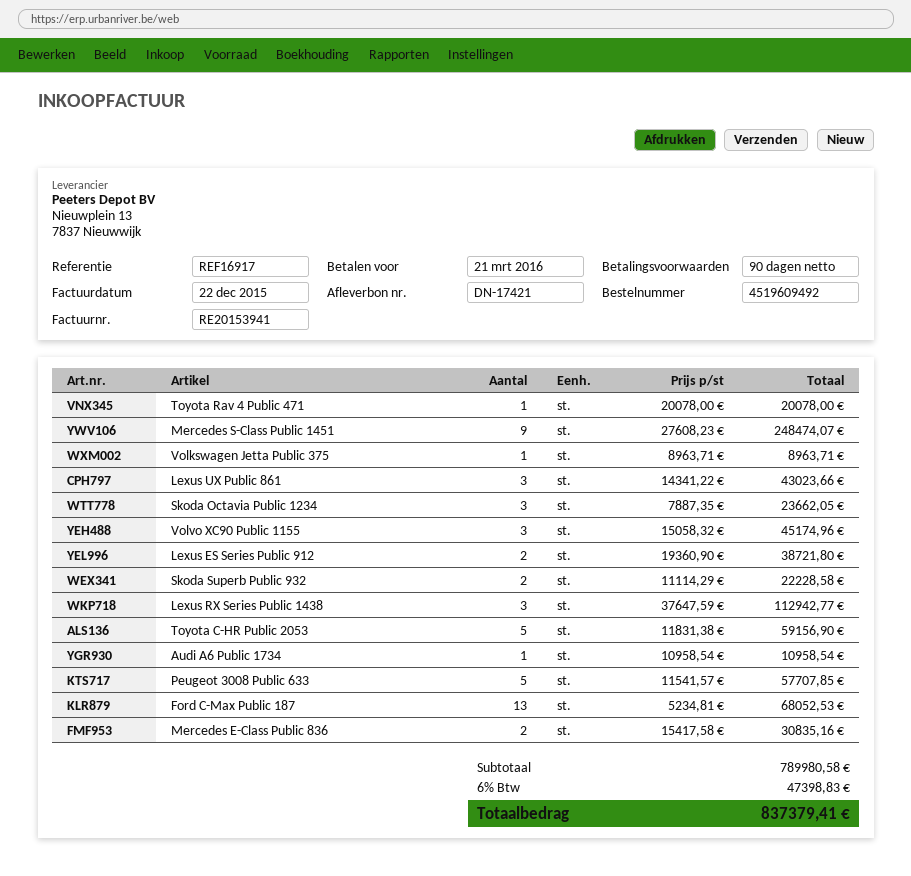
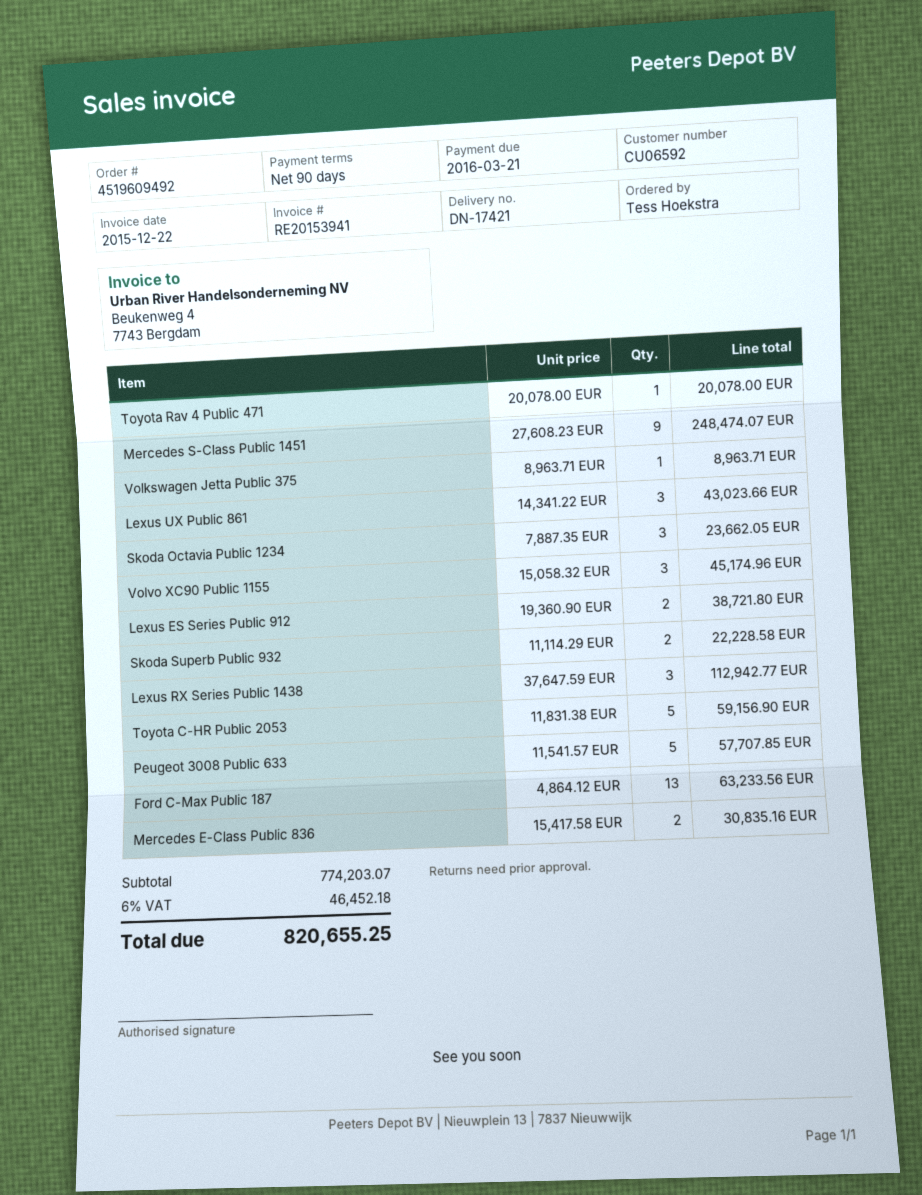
Audi A6 Public 1734: 1 x 10958.54 = 10958.54 -> none
Ford C-Max Public 187: 13 x 5234.81 = 68052.53 -> 13 x 4864.12 = 63233.56
subtotal: 789980.58 -> 774203.07
tax: 6% = 47398.83 -> 6% = 46452.18
total: 837379.41 -> 820655.25

